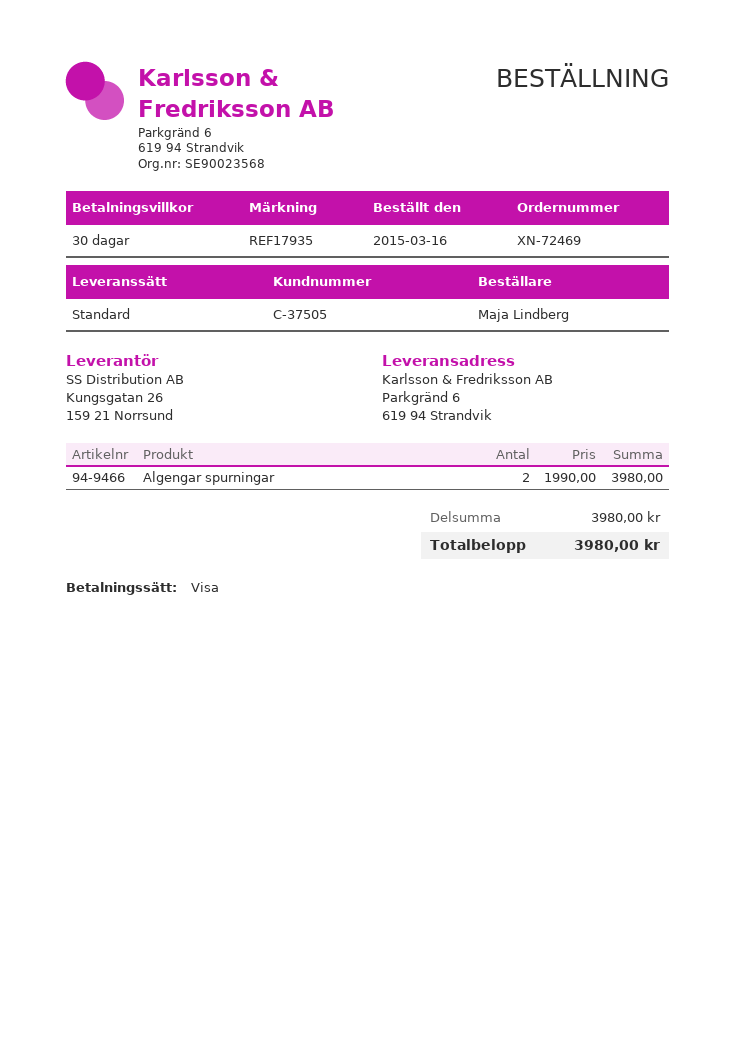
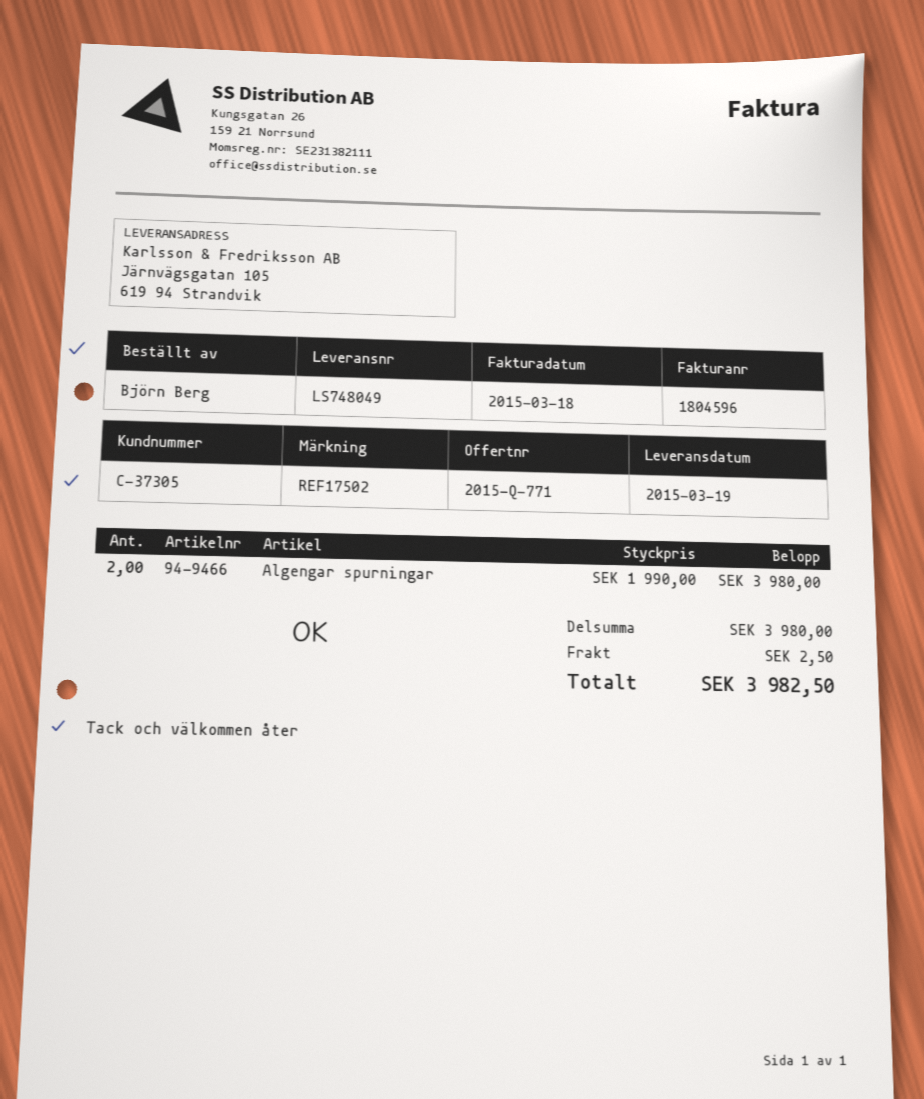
customer number: C-37505 -> C-37305
reference: REF17935 -> REF17502
ordered by: Maja Lindberg -> Björn Berg
ship to: Parkgränd 6, 619 94 Strandvik -> Järnvägsgatan 105, 619 94 Strandvik
shipping: none -> 2.50
total: 3980.00 -> 3982.50

